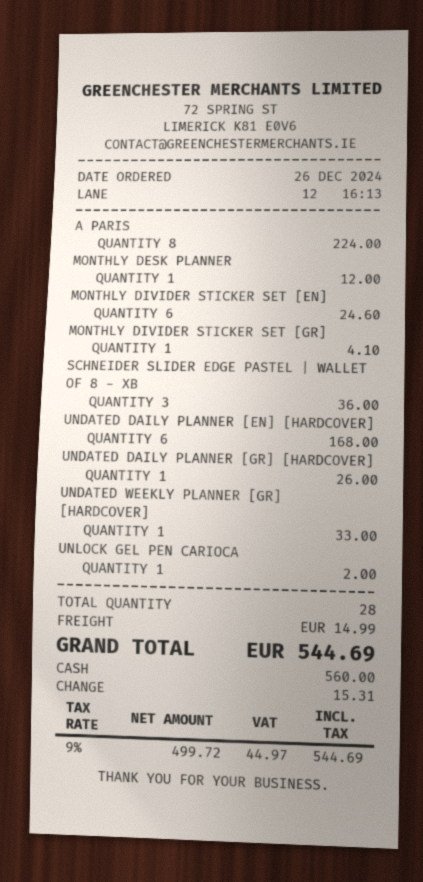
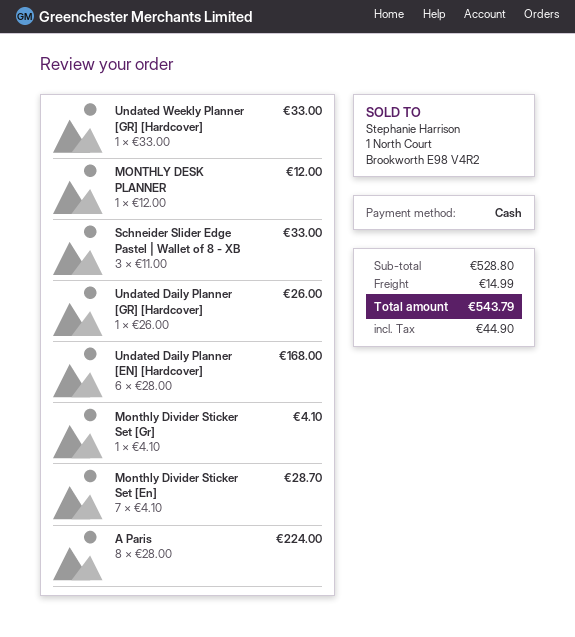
MONTHLY DIVIDER STICKER SET [EN]: 6 for 24.60 -> 7 for 28.70
SCHNEIDER SLIDER EDGE PASTEL | WALLET OF 8 - XB: 3 for 36.00 -> 3 for 33.00
UNLOCK GEL PEN CARIOCA: 1 for 2.00 -> none
tax: 44.97 -> 44.90
total: 544.69 -> 543.79

